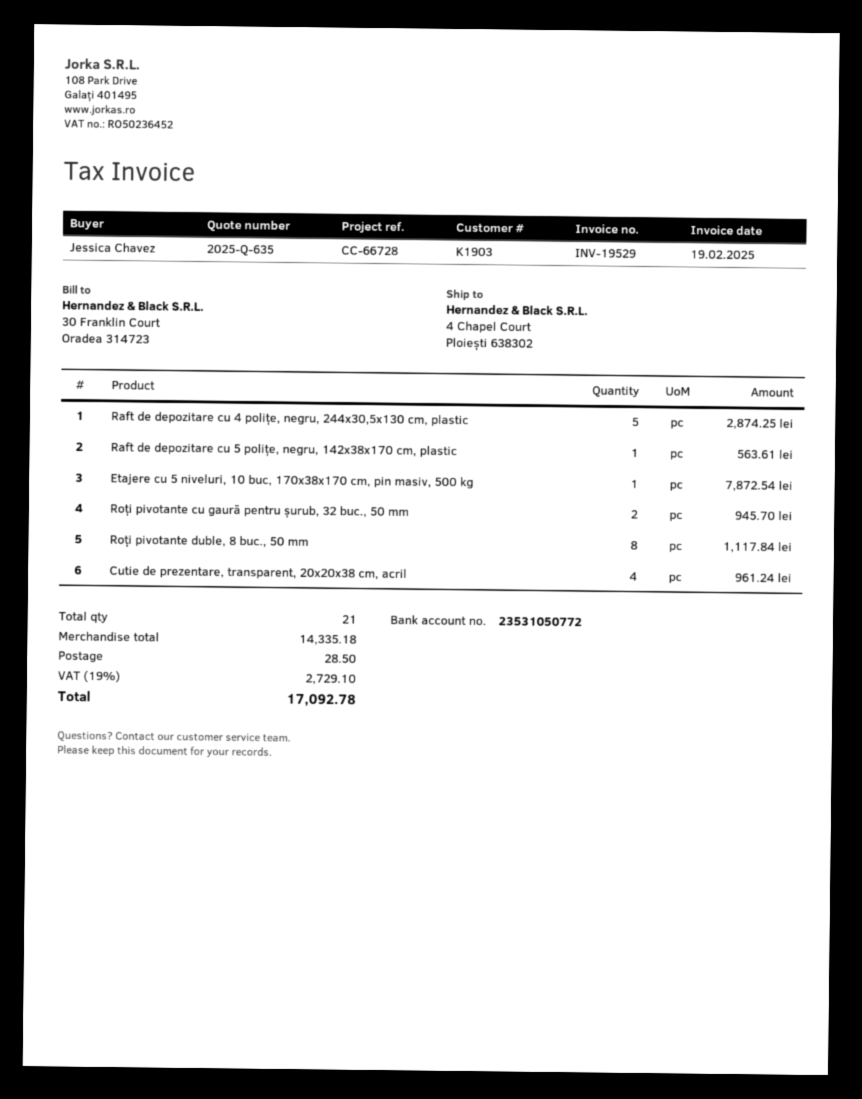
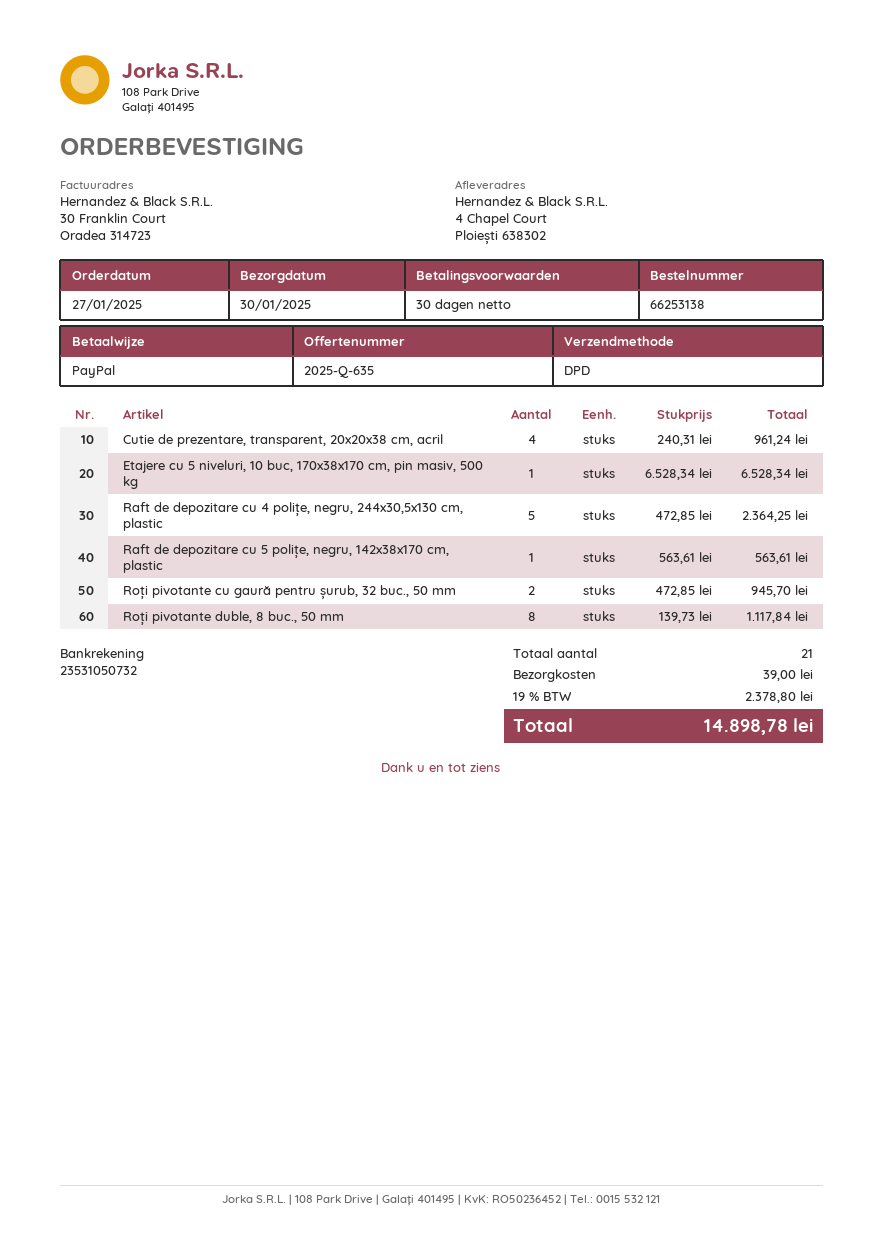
bank account: 23531050772 -> 23531050732
Raft de depozitare cu 4 polițe, negru, 244x30,5x130 cm, plastic: 5 for 2874.25 -> 5 for 2364.25
Etajere cu 5 niveluri, 10 buc, 170x38x170 cm, pin masiv, 500 kg: 1 for 7872.54 -> 1 for 6528.34
shipping: 28.50 -> 39.00
tax: 19% = 2729.10 -> 19% = 2378.80
total: 17092.78 -> 14898.78

